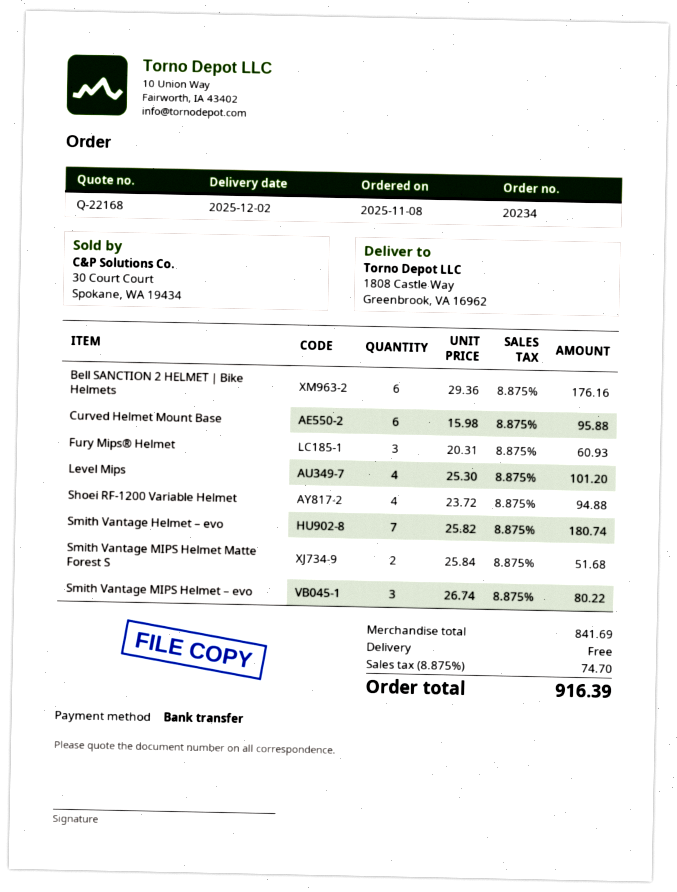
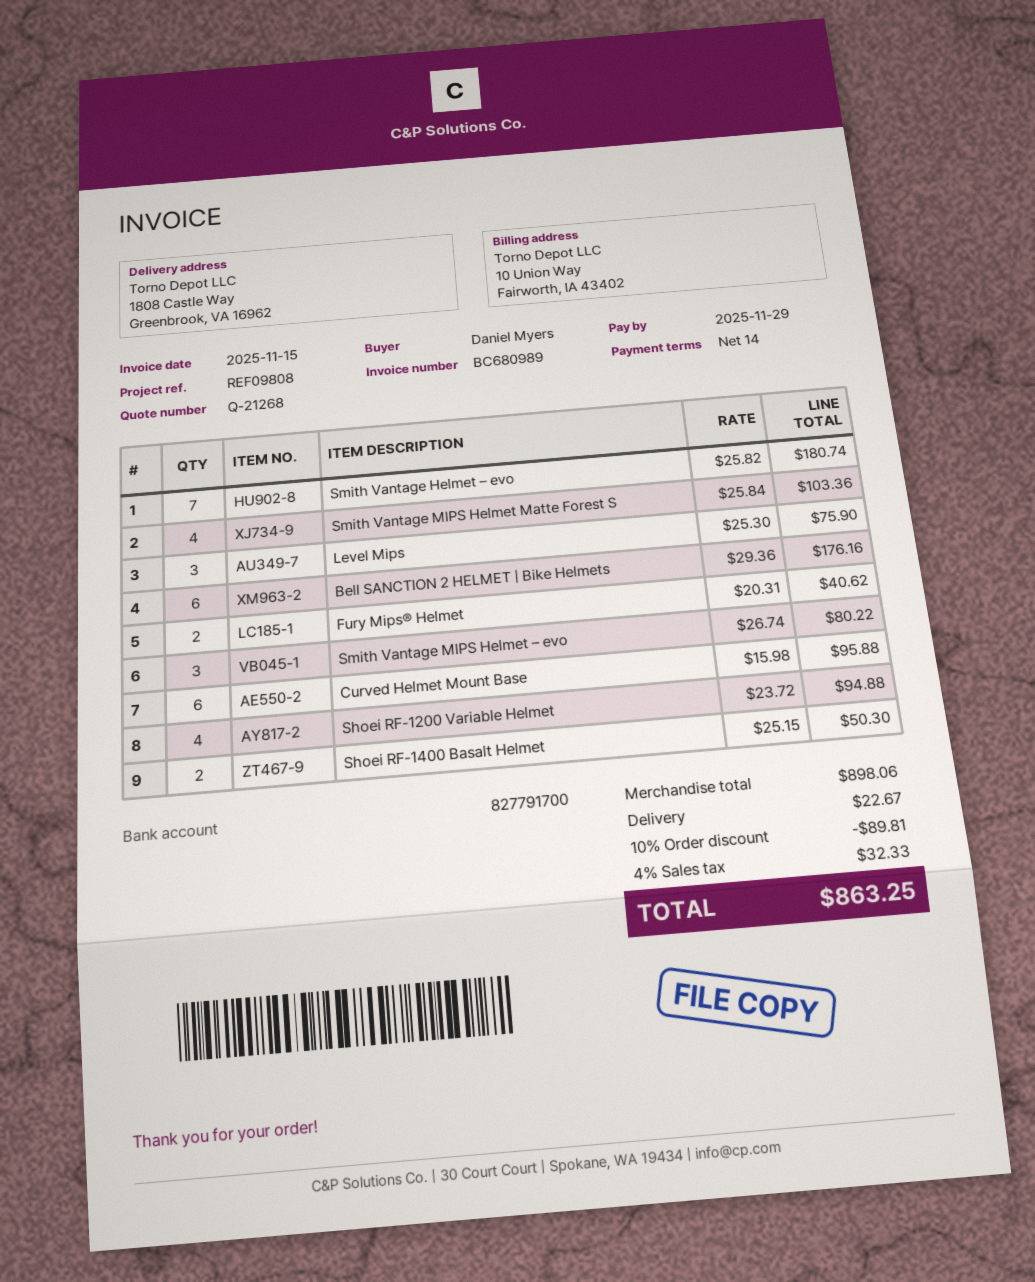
quote number: Q-22168 -> Q-21268
Fury Mips® Helmet: 3 x 20.31 = 60.93 -> 2 x 20.31 = 40.62
Level Mips: 4 x 25.30 = 101.20 -> 3 x 25.30 = 75.90
Smith Vantage MIPS Helmet Matte Forest S: 2 x 25.84 = 51.68 -> 4 x 25.84 = 103.36
Shoei RF-1400 Basalt Helmet: none -> 2 x 25.15 = 50.30
subtotal: 841.69 -> 898.06
discount: none -> 10% = 89.81
shipping: 0.00 -> 22.67
tax: 8.875% = 74.70 -> 4% = 32.33
total: 916.39 -> 863.25

